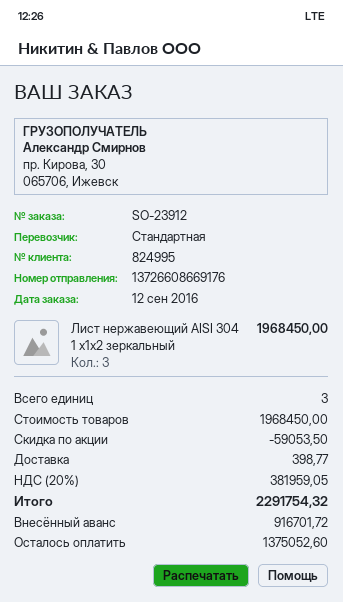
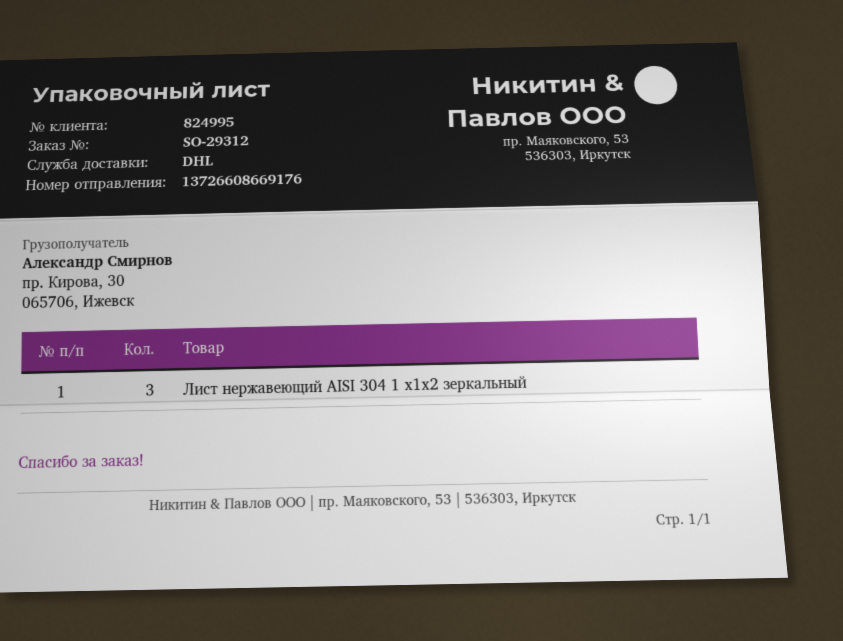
order number: SO-23912 -> SO-29312
shipping method: standard -> DHL

